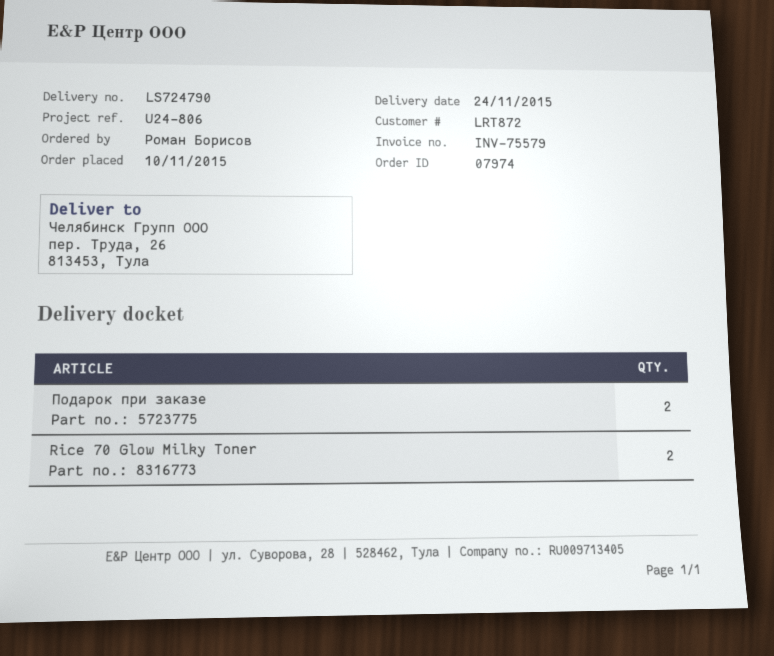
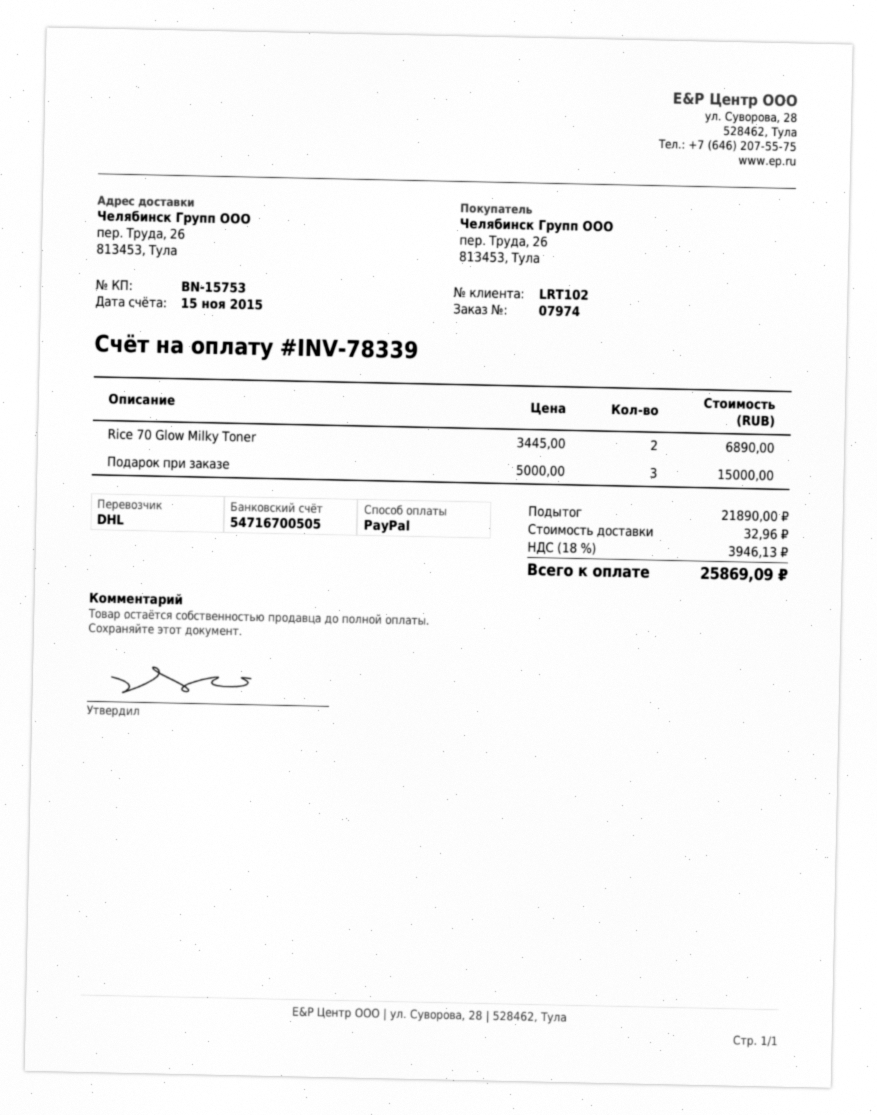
invoice number: INV-75579 -> INV-78339
customer number: LRT872 -> LRT102
Подарок при заказе: 2 -> 3

